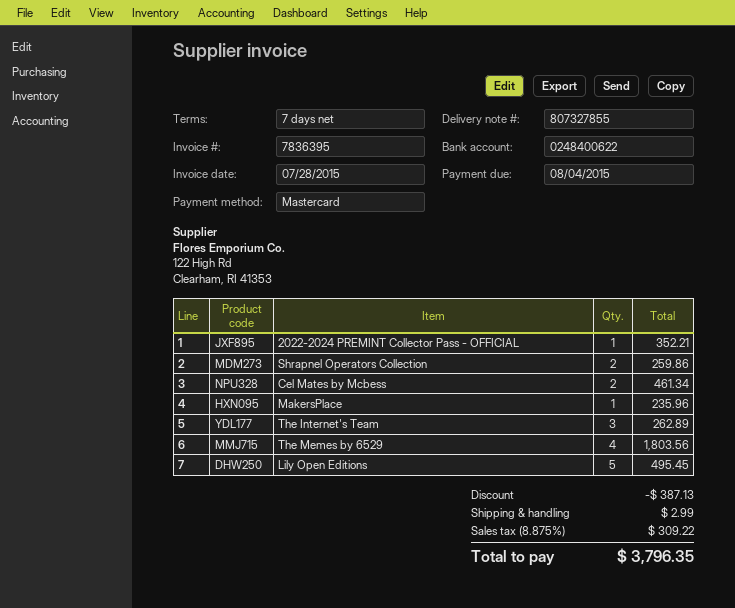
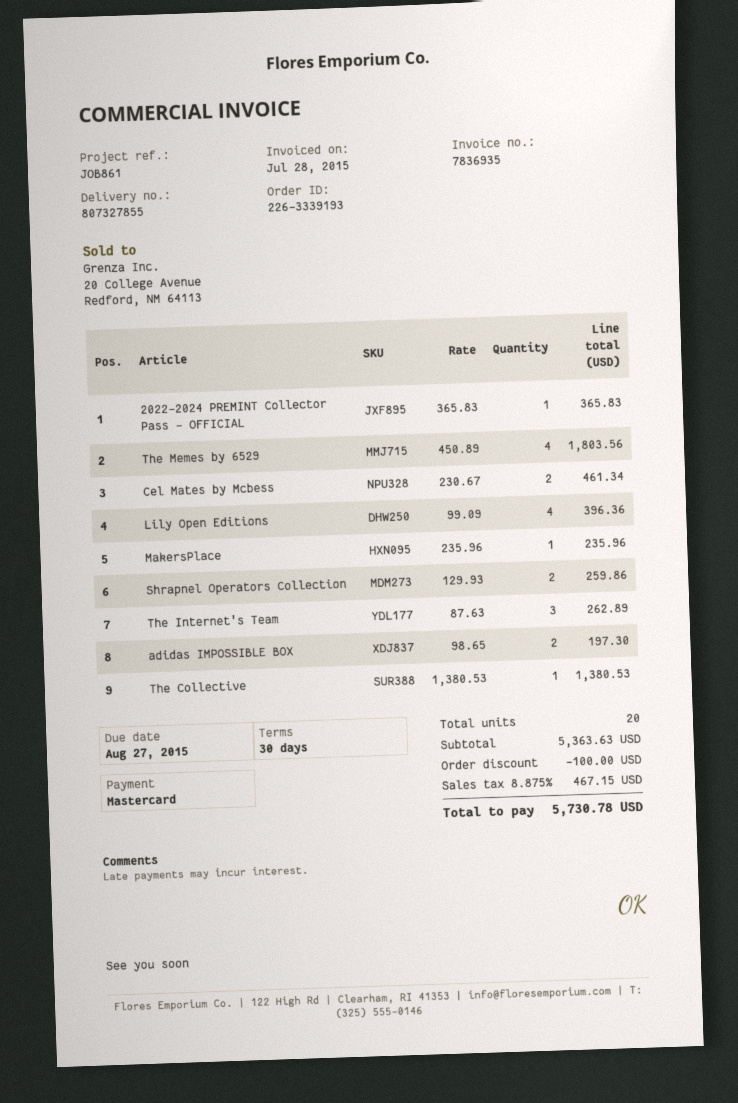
invoice number: 7836395 -> 7836935
payment terms: 7 days -> 30 days
due date: 2015-08-04 -> 2015-08-27
2022-2024 PREMINT Collector Pass - OFFICIAL: 1 for 352.21 -> 1 for 365.83
Lily Open Editions: 5 for 495.45 -> 4 for 396.36
adidas IMPOSSIBLE BOX: none -> 2 for 197.30
The Collective: none -> 1 for 1380.53
discount: 387.13 -> 100.00
shipping: 2.99 -> none
tax: 8.875% = 309.22 -> 8.875% = 467.15
total: 3796.35 -> 5730.78

